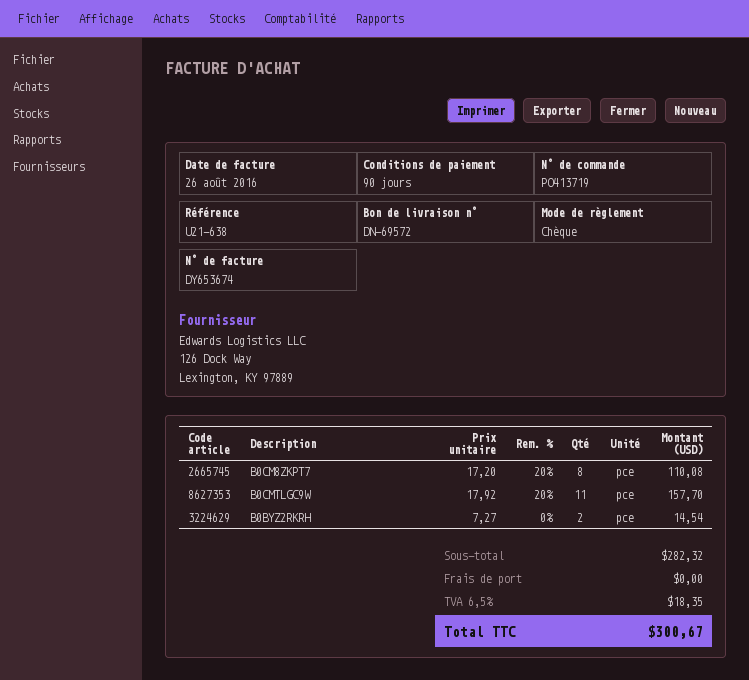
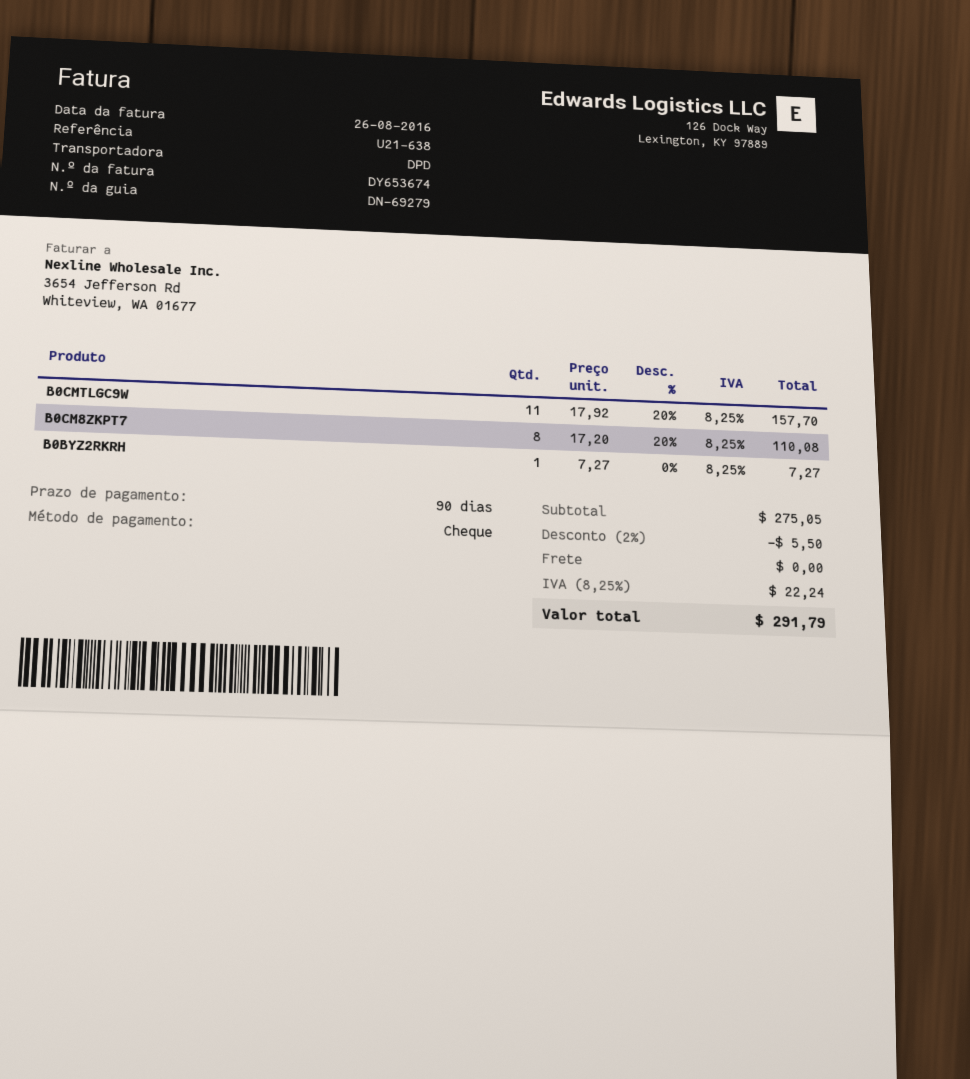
delivery note number: DN-69572 -> DN-69279
B0BYZ2RKRH: 2 x 7.27 = 14.54 -> 1 x 7.27 = 7.27
subtotal: 282.32 -> 275.05
discount: none -> 2% = 5.50
tax: 6.5% = 18.35 -> 8.25% = 22.24
total: 300.67 -> 291.79

